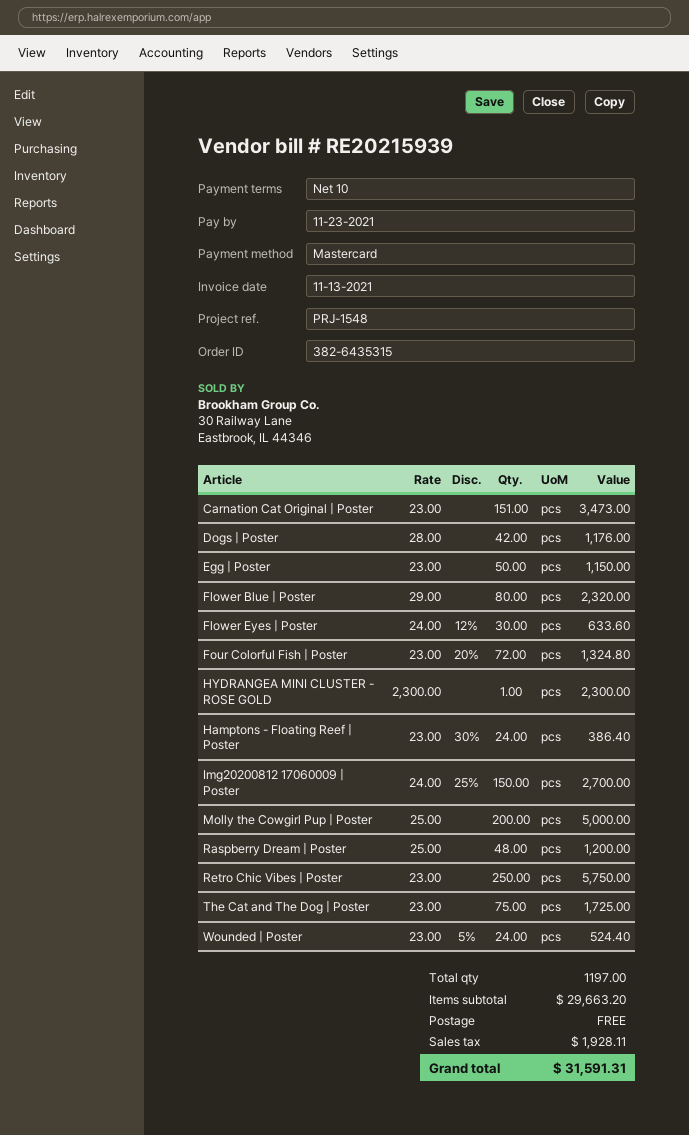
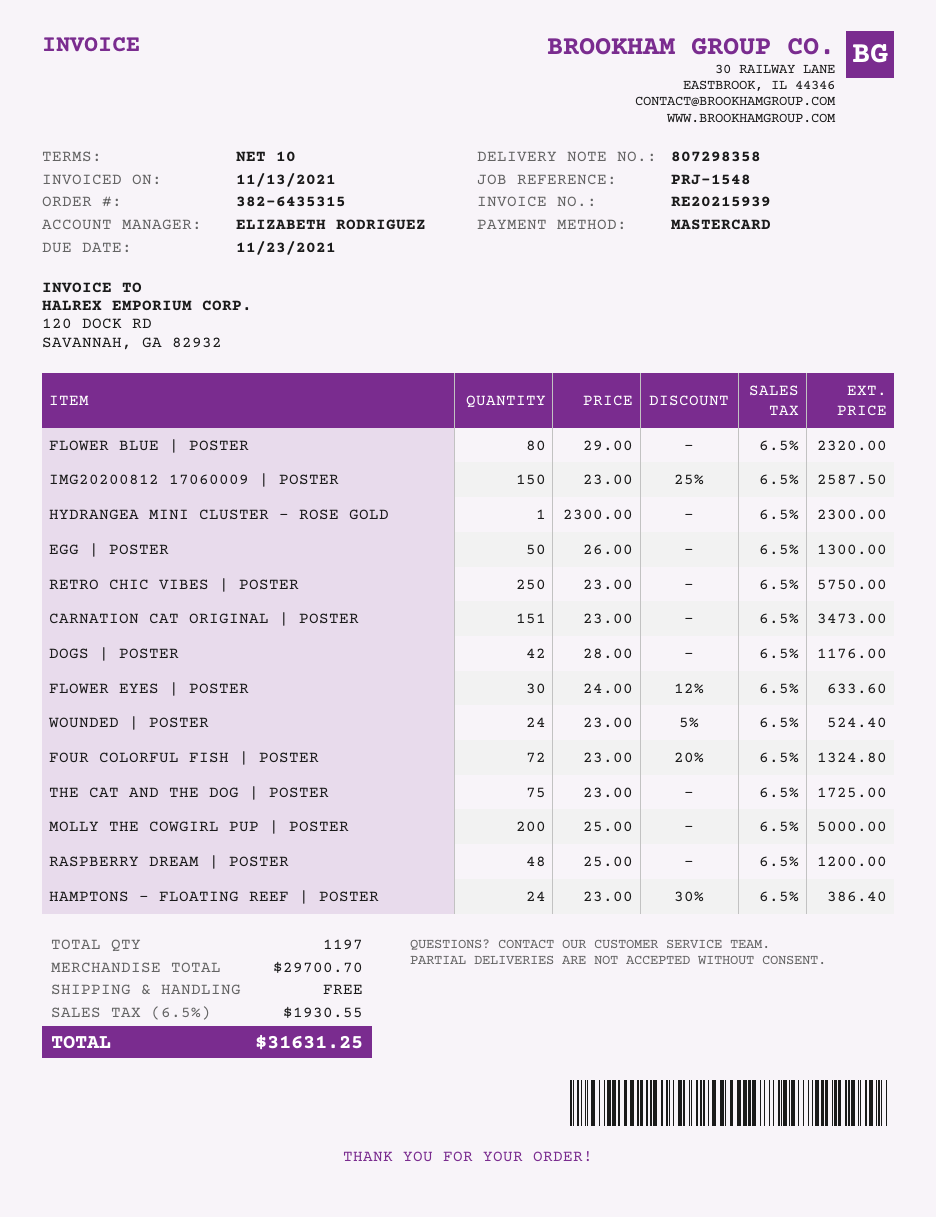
Egg | Poster: 50 x 23.00 = 1150.00 -> 50 x 26.00 = 1300.00
Img20200812 17060009 | Poster: 150 x 24.00 - 25% = 2700.00 -> 150 x 23.00 - 25% = 2587.50
subtotal: 29663.20 -> 29700.70
tax: 1928.11 -> 1930.55
total: 31591.31 -> 31631.25

